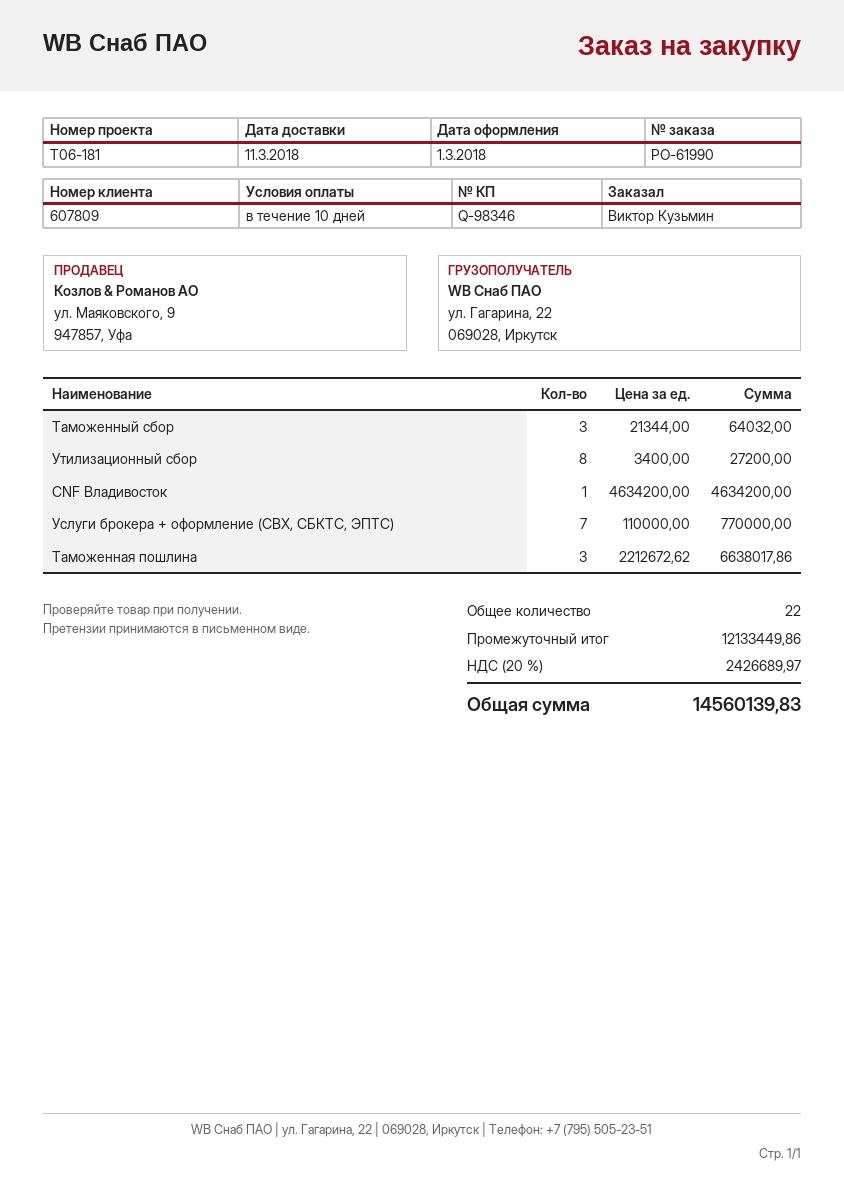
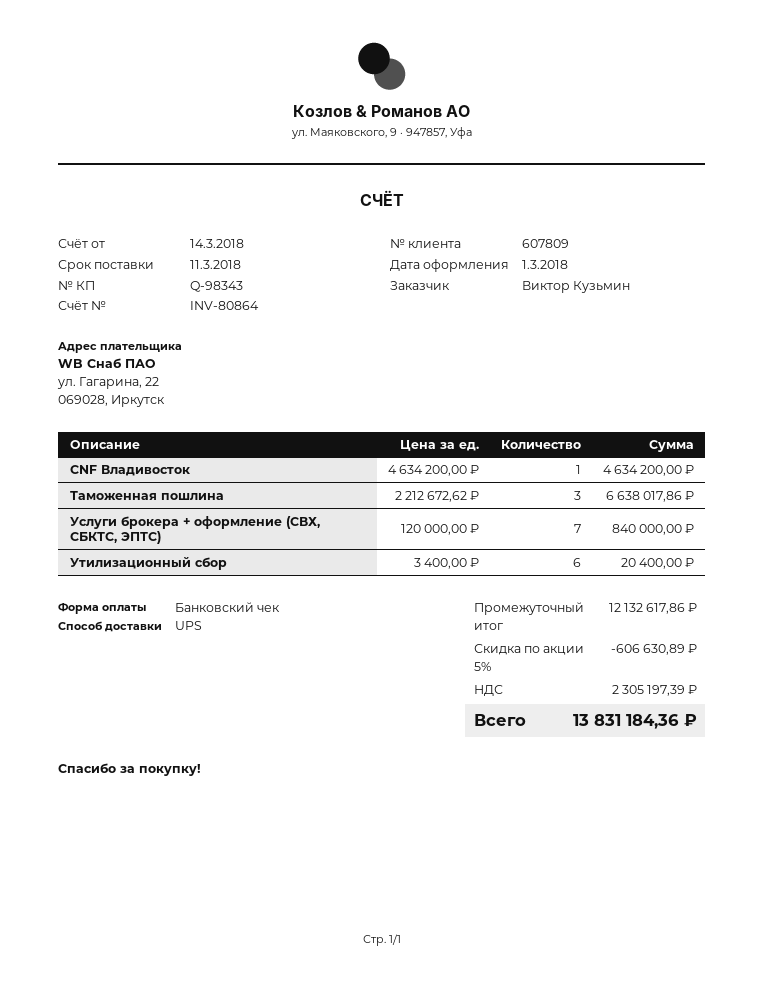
quote number: Q-98346 -> Q-98343
Таможенный сбор: 3 x 21344.00 = 64032.00 -> none
Утилизационный сбор: 8 x 3400.00 = 27200.00 -> 6 x 3400.00 = 20400.00
Услуги брокера + оформление (СВХ, СБКТС, ЭПТС): 7 x 110000.00 = 770000.00 -> 7 x 120000.00 = 840000.00
subtotal: 12133449.86 -> 12132617.86
discount: none -> 5% = 606630.89
tax: 2426689.97 -> 2305197.39
total: 14560139.83 -> 13831184.36

